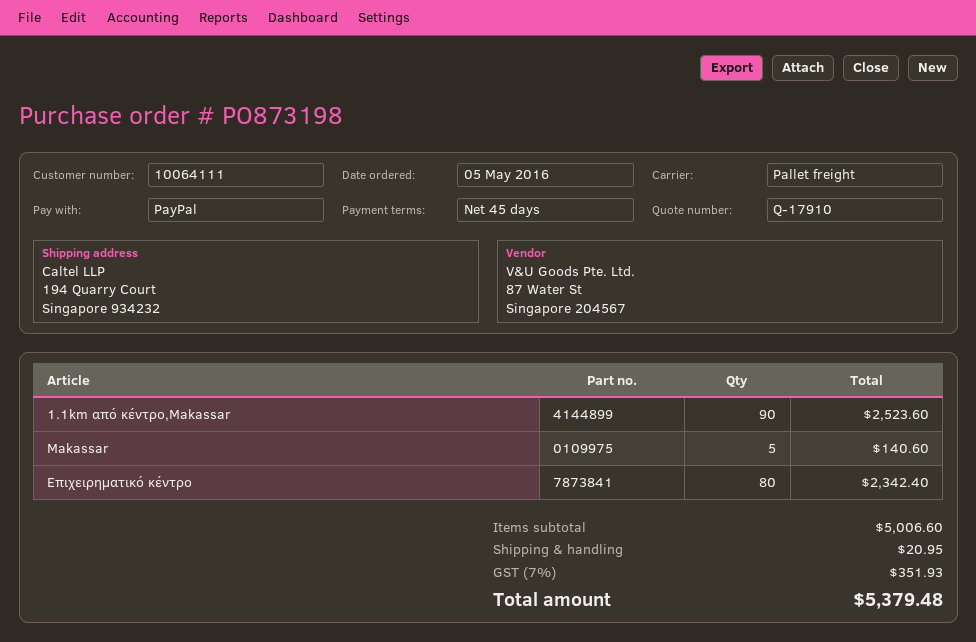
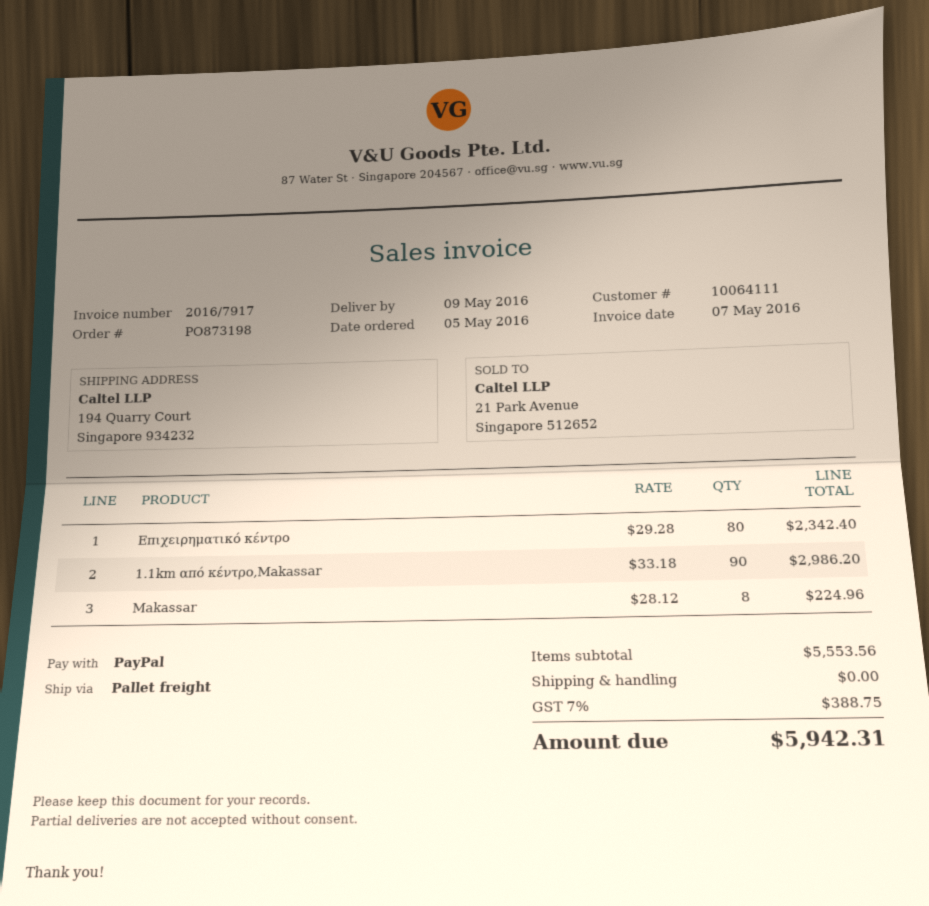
1.1km από κέντρο,Makassar: 90 for 2523.60 -> 90 for 2986.20
Makassar: 5 for 140.60 -> 8 for 224.96
subtotal: 5006.60 -> 5553.56
shipping: 20.95 -> 0.00
tax: 7% = 351.93 -> 7% = 388.75
total: 5379.48 -> 5942.31

